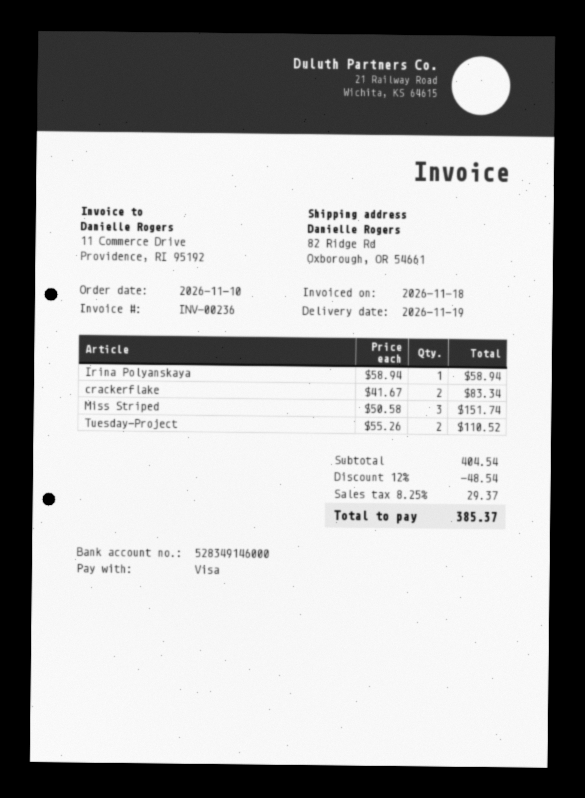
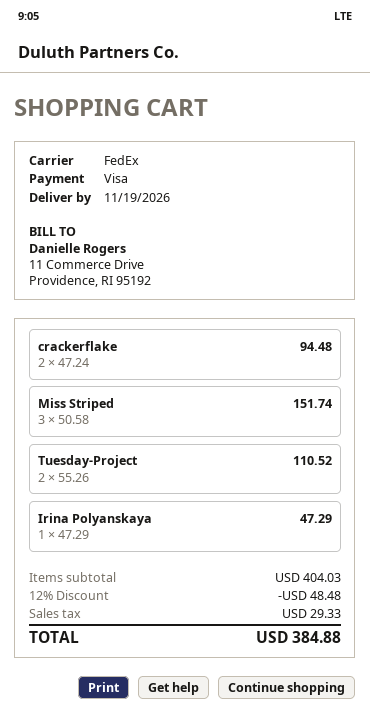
Irina Polyanskaya: 1 x 58.94 = 58.94 -> 1 x 47.29 = 47.29
crackerflake: 2 x 41.67 = 83.34 -> 2 x 47.24 = 94.48
subtotal: 404.54 -> 404.03
discount: 12% = 48.54 -> 12% = 48.48
tax: 29.37 -> 29.33
total: 385.37 -> 384.88

